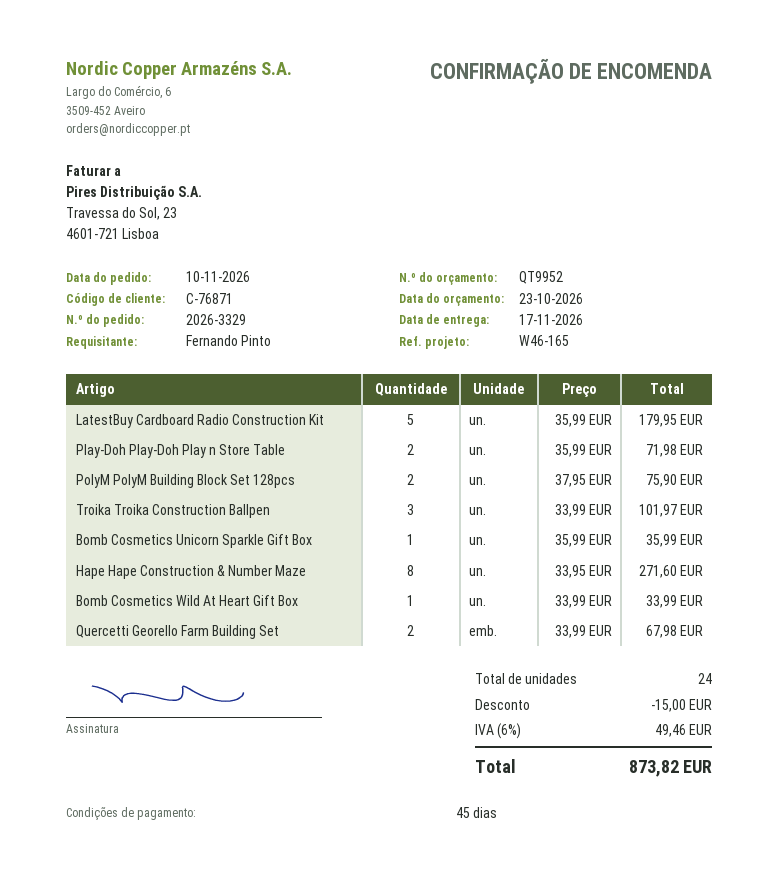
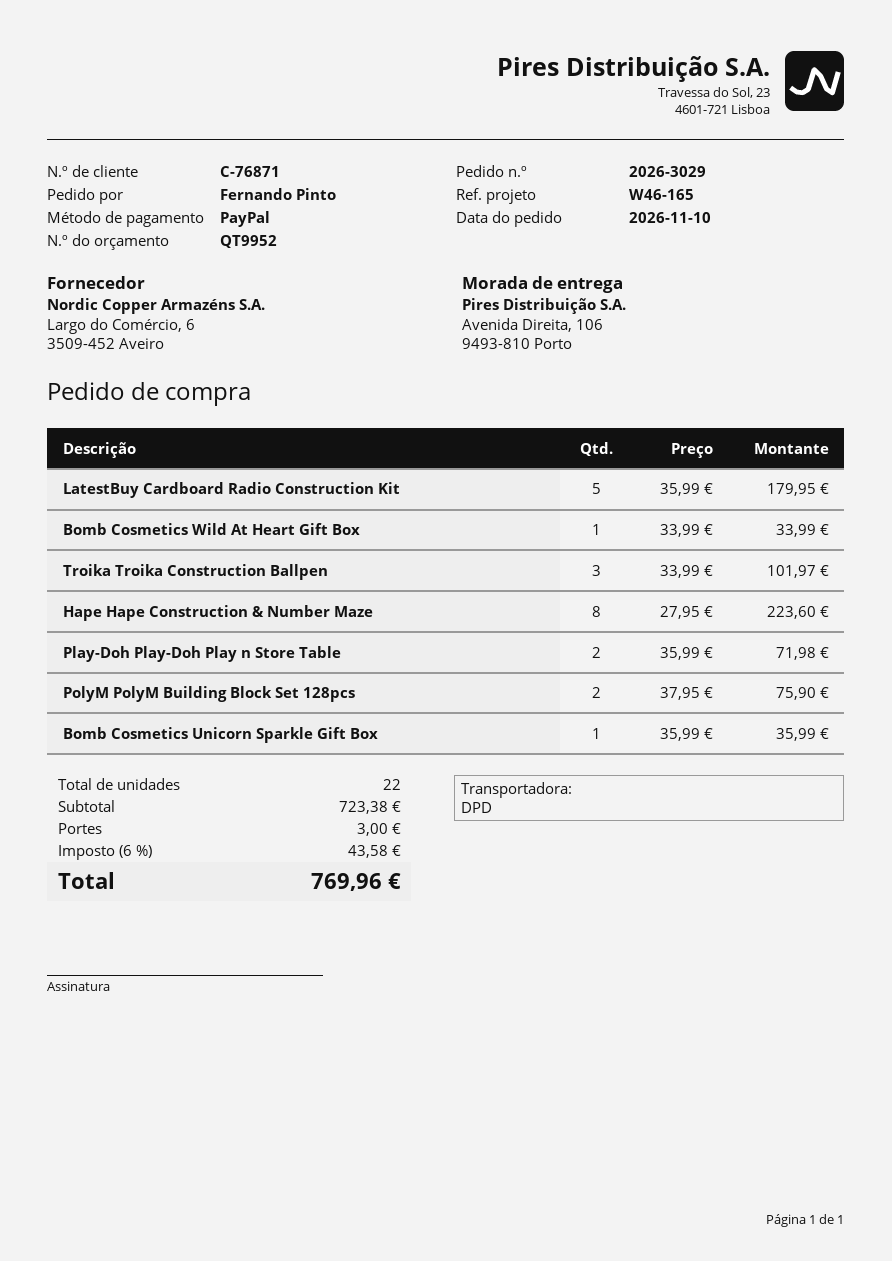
order number: 2026-3329 -> 2026-3029
Hape Hape Construction & Number Maze: 8 x 33.95 = 271.60 -> 8 x 27.95 = 223.60
Quercetti Georello Farm Building Set: 2 x 33.99 = 67.98 -> none
total quantity: 24 -> 22
discount: 15.00 -> none
shipping: none -> 3.00
tax: 6% = 49.46 -> 6% = 43.58
total: 873.82 -> 769.96

